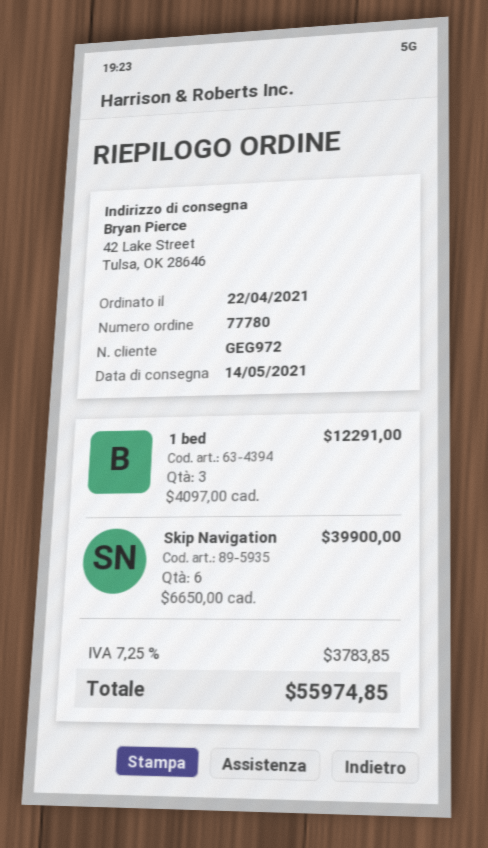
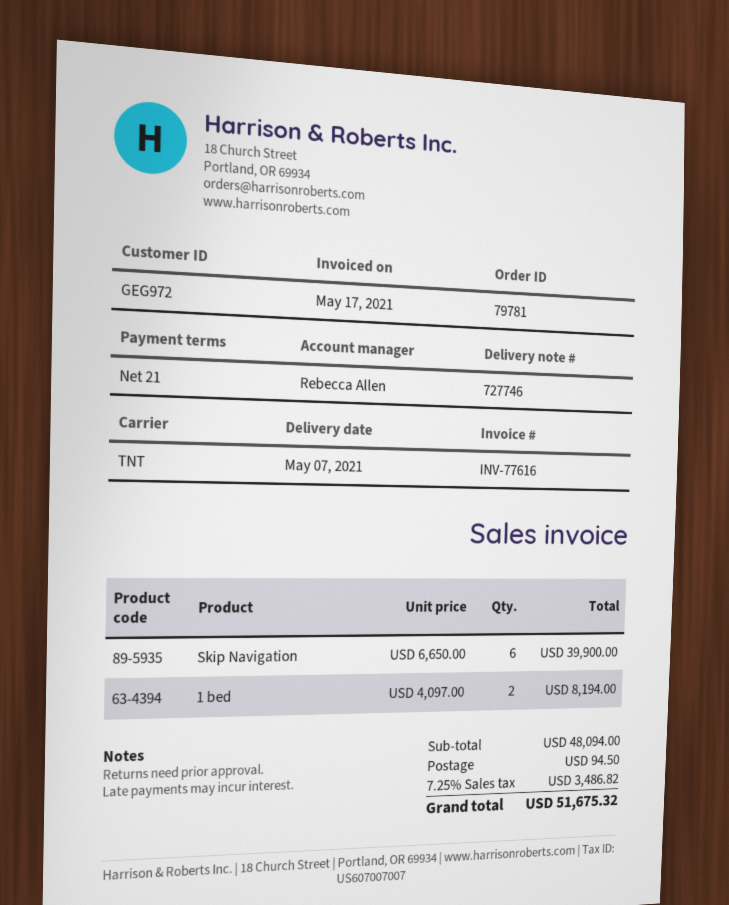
order number: 77780 -> 79781
delivery date: 2021-05-14 -> 2021-05-07
1 bed: 3 x 4097.00 = 12291.00 -> 2 x 4097.00 = 8194.00
shipping: none -> 94.50
tax: 7.25% = 3783.85 -> 7.25% = 3486.82
total: 55974.85 -> 51675.32

